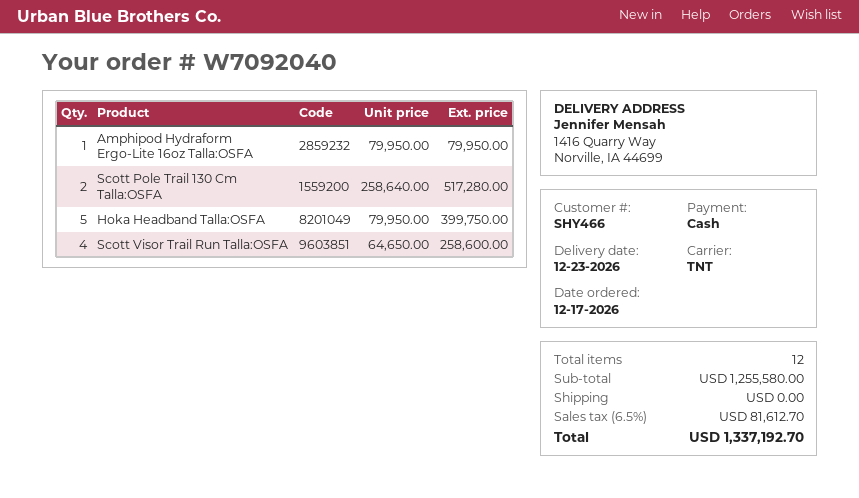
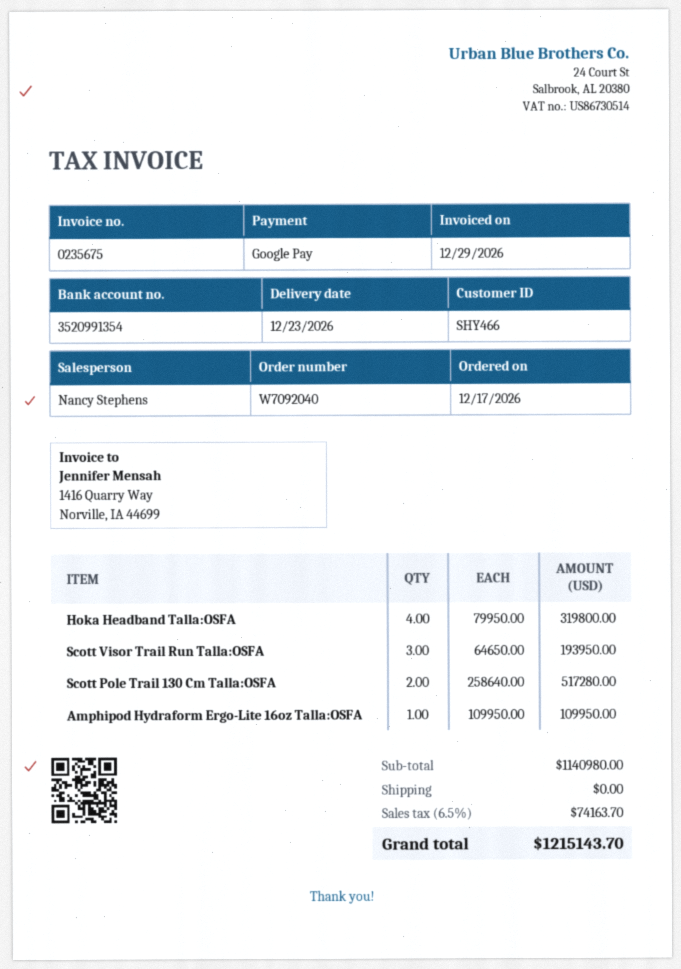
payment method: cash -> Google Pay
Amphipod Hydraform Ergo-Lite 16oz Talla:OSFA: 1 x 79950.00 = 79950.00 -> 1 x 109950.00 = 109950.00
Hoka Headband Talla:OSFA: 5 x 79950.00 = 399750.00 -> 4 x 79950.00 = 319800.00
Scott Visor Trail Run Talla:OSFA: 4 x 64650.00 = 258600.00 -> 3 x 64650.00 = 193950.00
subtotal: 1255580.00 -> 1140980.00
tax: 6.5% = 81612.70 -> 6.5% = 74163.70
total: 1337192.70 -> 1215143.70

